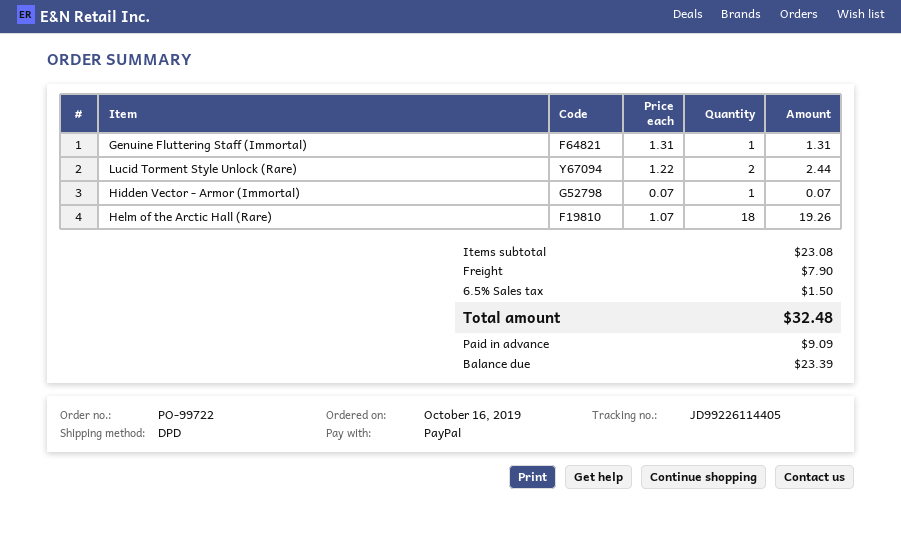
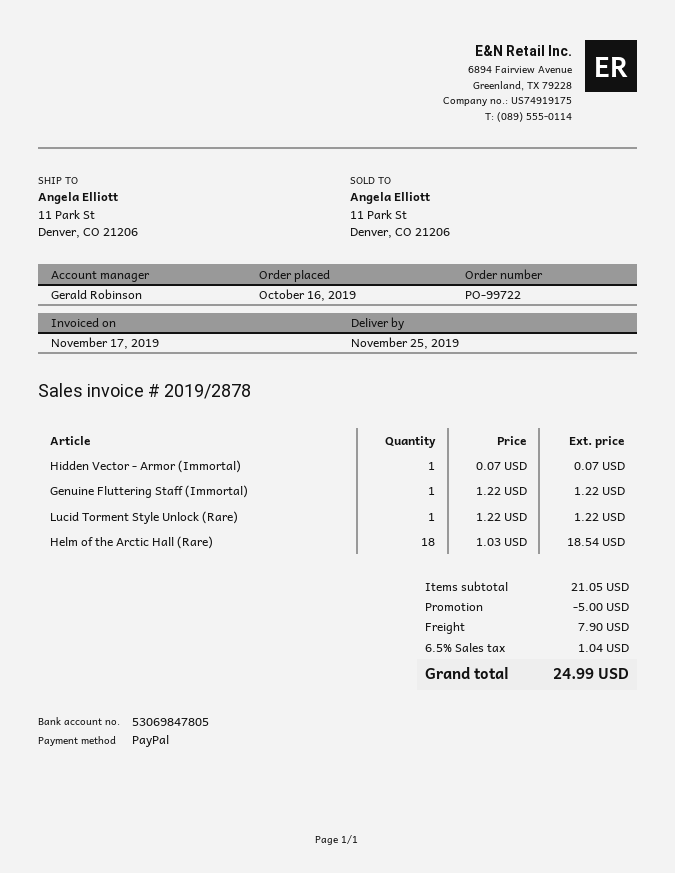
Genuine Fluttering Staff (Immortal): 1 x 1.31 = 1.31 -> 1 x 1.22 = 1.22
Lucid Torment Style Unlock (Rare): 2 x 1.22 = 2.44 -> 1 x 1.22 = 1.22
Helm of the Arctic Hall (Rare): 18 x 1.07 = 19.26 -> 18 x 1.03 = 18.54
subtotal: 23.08 -> 21.05
discount: none -> 5.00
tax: 6.5% = 1.50 -> 6.5% = 1.04
total: 32.48 -> 24.99

